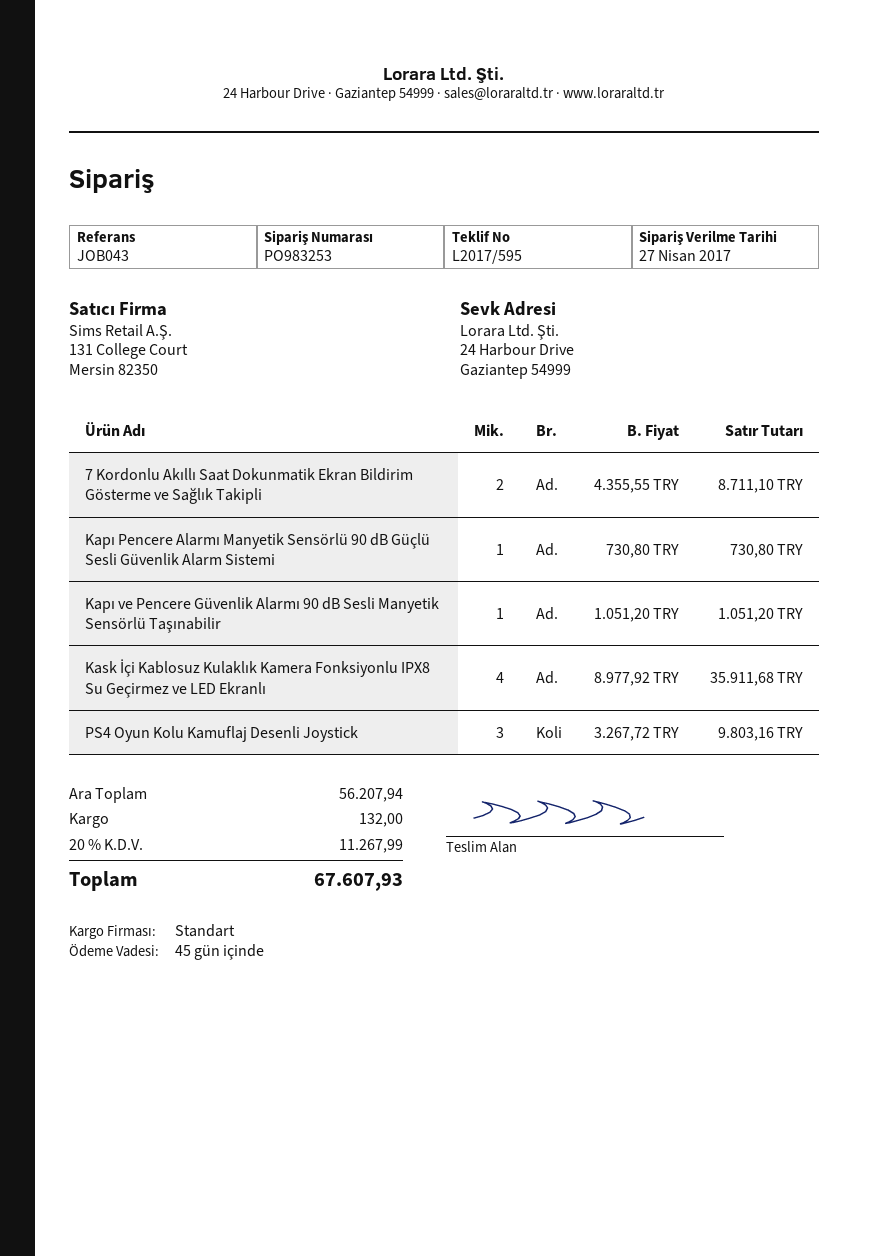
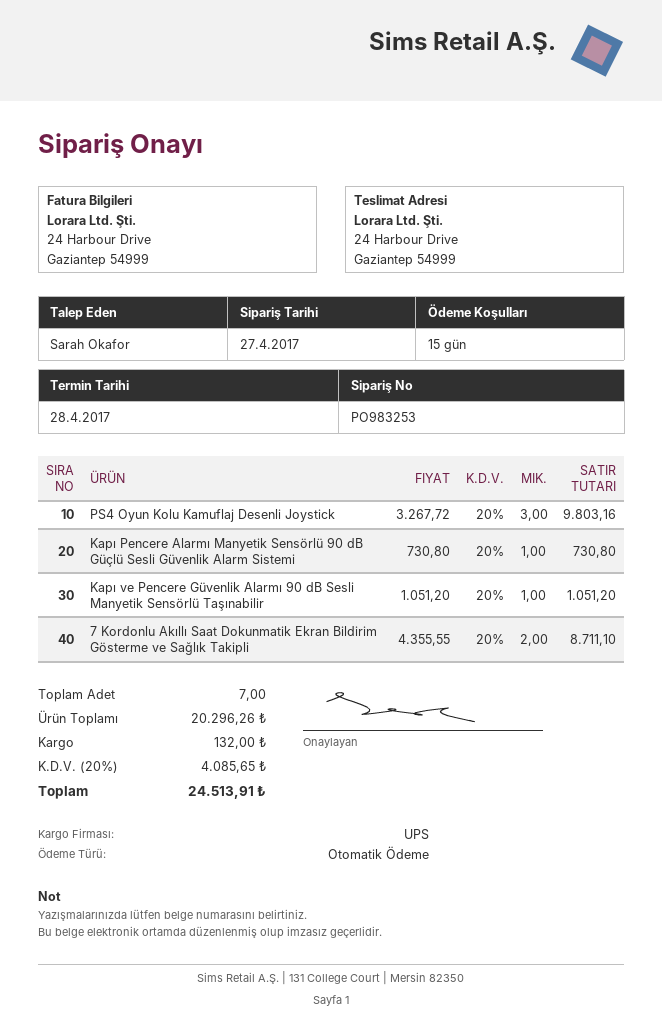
payment terms: 45 days -> 15 days
shipping method: standard -> UPS
Kask İçi Kablosuz Kulaklık Kamera Fonksiyonlu IPX8 Su Geçirmez ve LED Ekranlı: 4 x 8977.92 = 35911.68 -> none
subtotal: 56207.94 -> 20296.26
tax: 20% = 11267.99 -> 20% = 4085.65
total: 67607.93 -> 24513.91

